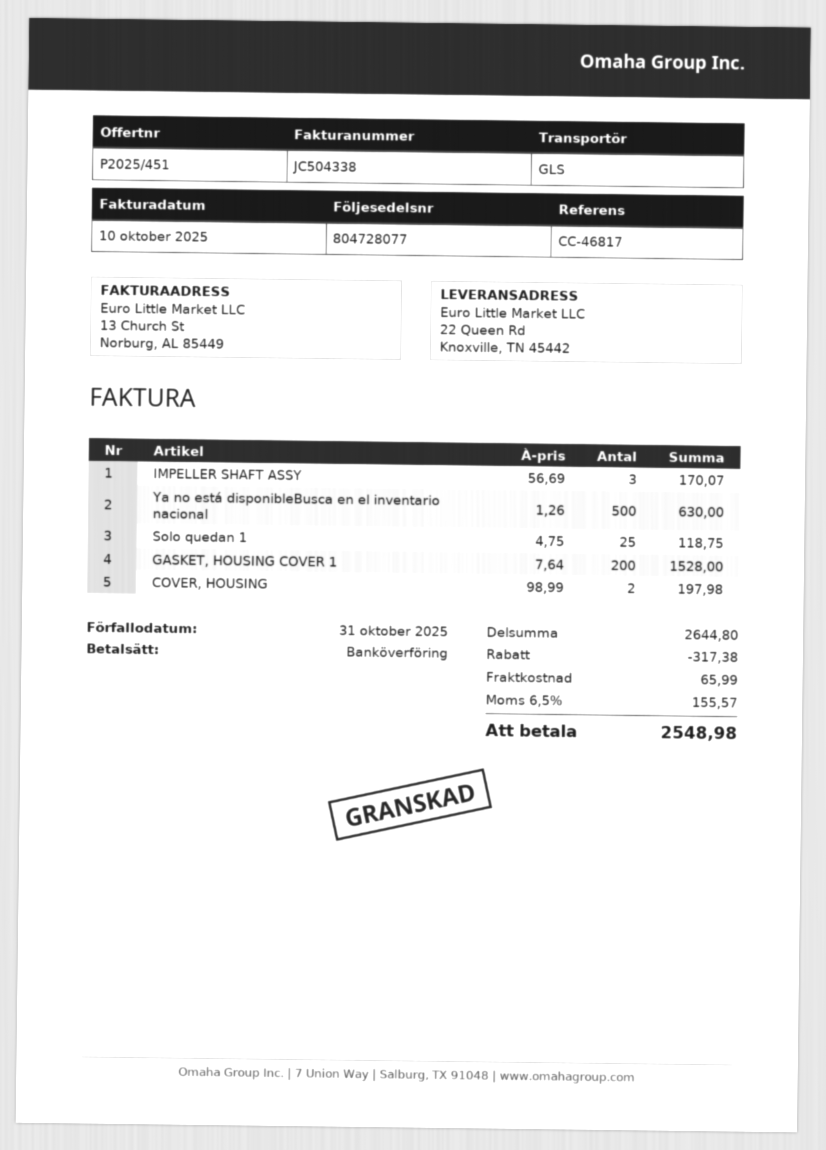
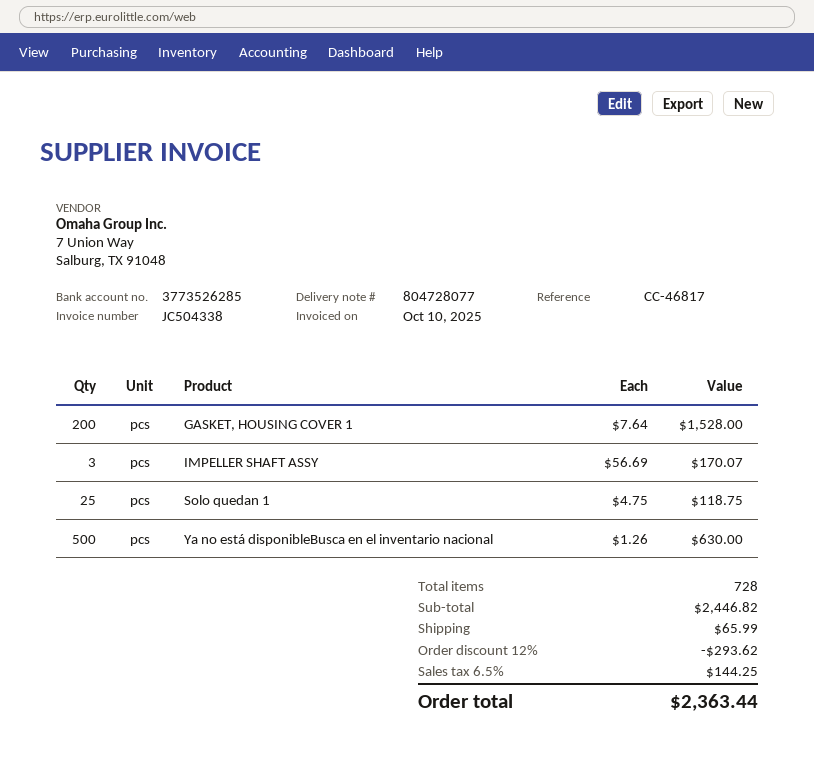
COVER, HOUSING: 2 x 98.99 = 197.98 -> none
subtotal: 2644.80 -> 2446.82
discount: 317.38 -> 293.62
tax: 6.5% = 155.57 -> 6.5% = 144.25
total: 2548.98 -> 2363.44

